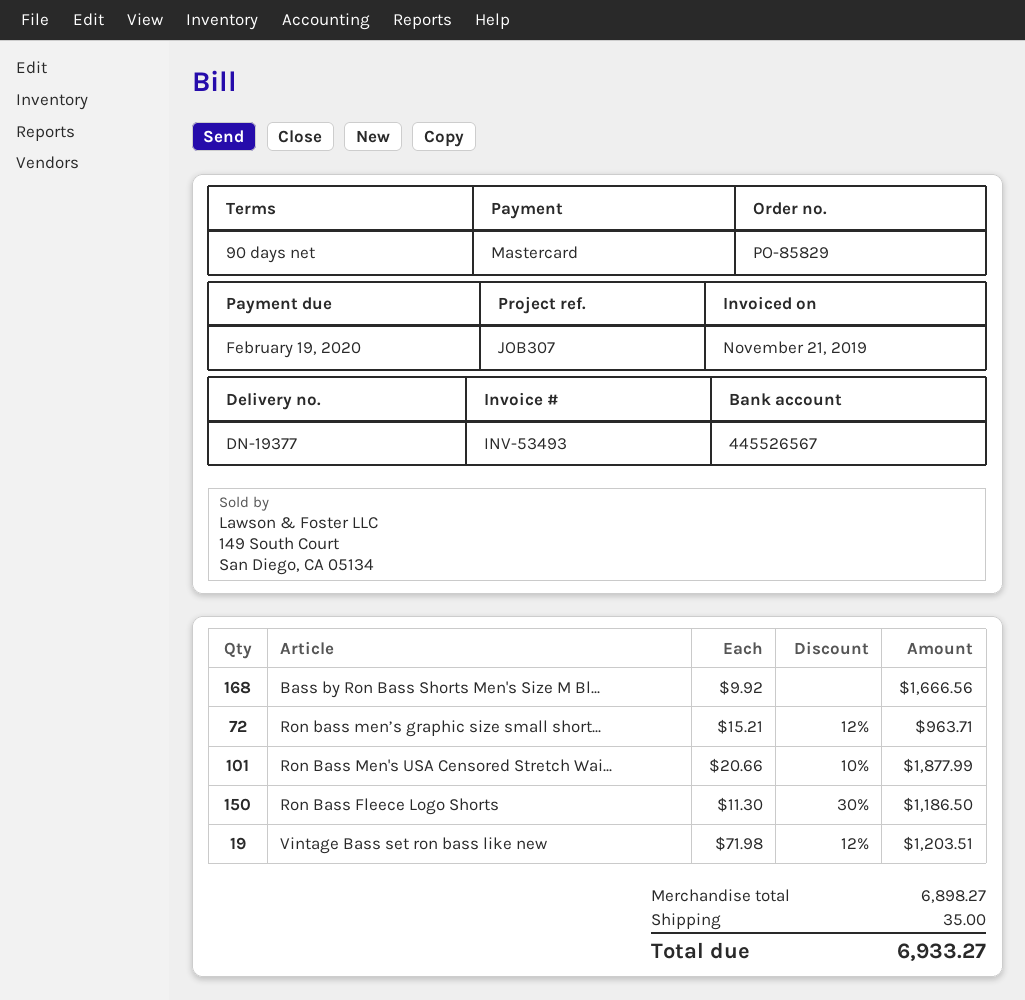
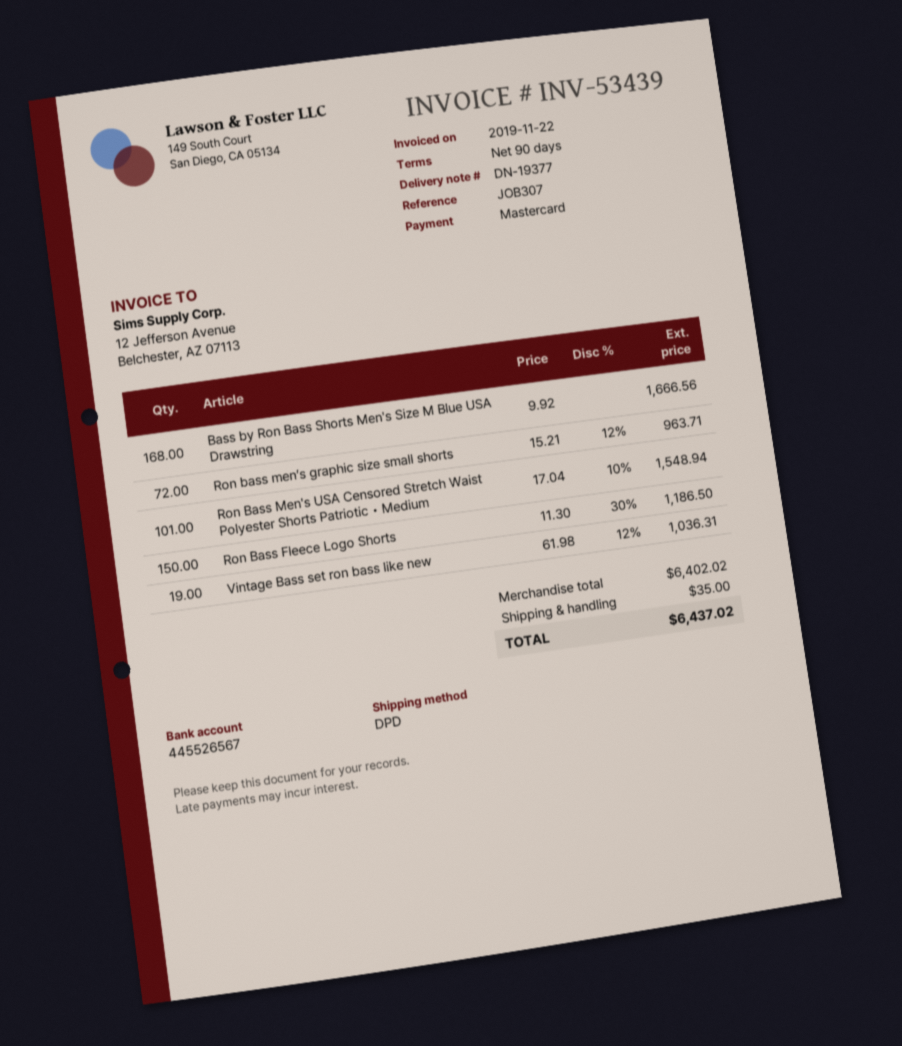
invoice number: INV-53493 -> INV-53439
invoice date: 2019-11-21 -> 2019-11-22
Ron Bass Men's USA Censored Stretch Wai...: 101 x 20.66 - 10% = 1877.99 -> 101 x 17.04 - 10% = 1548.94
Vintage Bass set ron bass like new: 19 x 71.98 - 12% = 1203.51 -> 19 x 61.98 - 12% = 1036.31
subtotal: 6898.27 -> 6402.02
total: 6933.27 -> 6437.02

